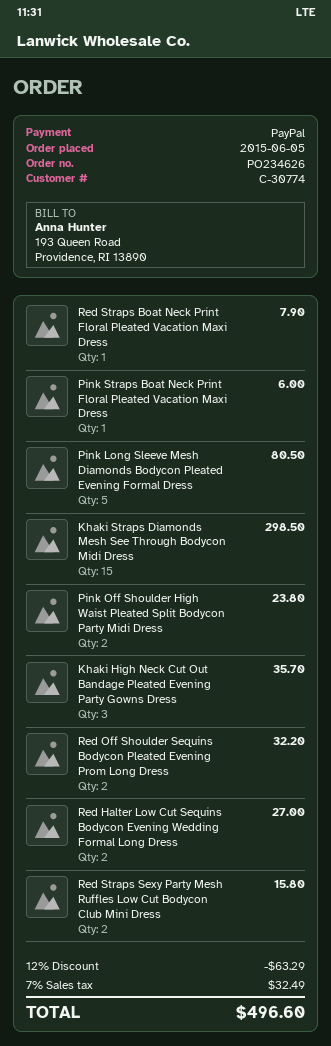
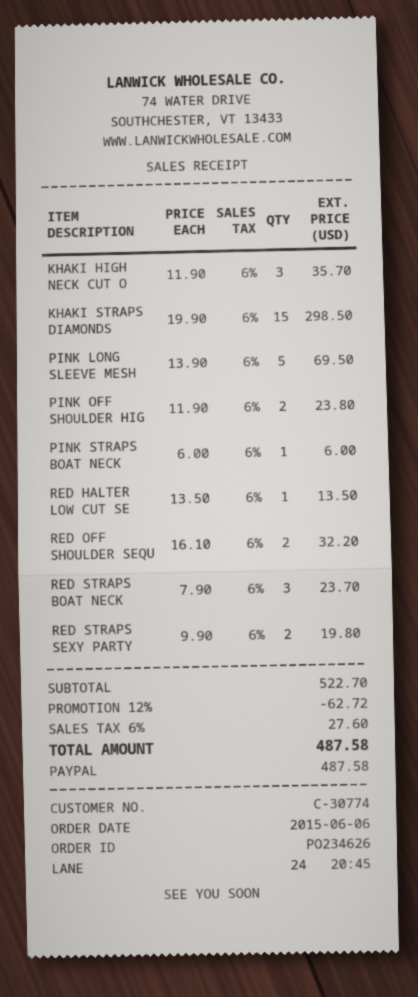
order date: 2015-06-05 -> 2015-06-06
Red Straps Boat Neck Print Floral Pleated Vacation Maxi Dress: 1 for 7.90 -> 3 for 23.70
Pink Long Sleeve Mesh Diamonds Bodycon Pleated Evening Formal Dress: 5 for 80.50 -> 5 for 69.50
Red Halter Low Cut Sequins Bodycon Evening Wedding Formal Long Dress: 2 for 27.00 -> 1 for 13.50
Red Straps Sexy Party Mesh Ruffles Low Cut Bodycon Club Mini Dress: 2 for 15.80 -> 2 for 19.80
discount: 12% = 63.29 -> 12% = 62.72
tax: 7% = 32.49 -> 6% = 27.60
total: 496.60 -> 487.58

